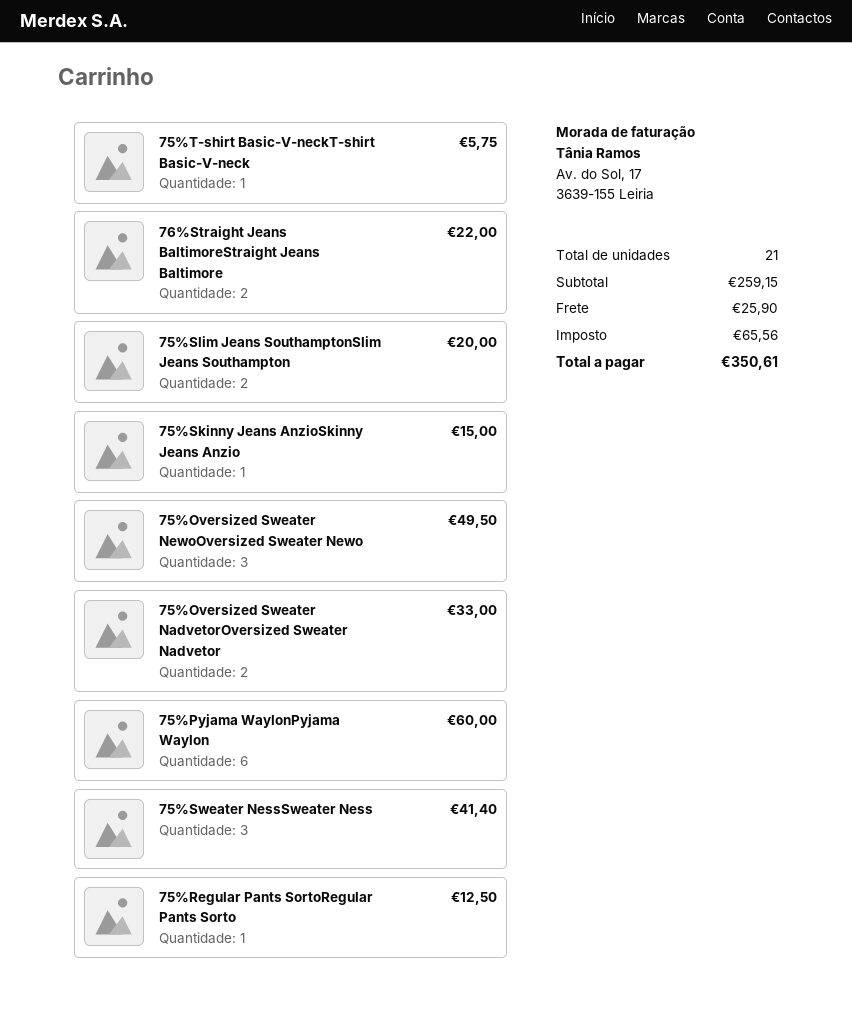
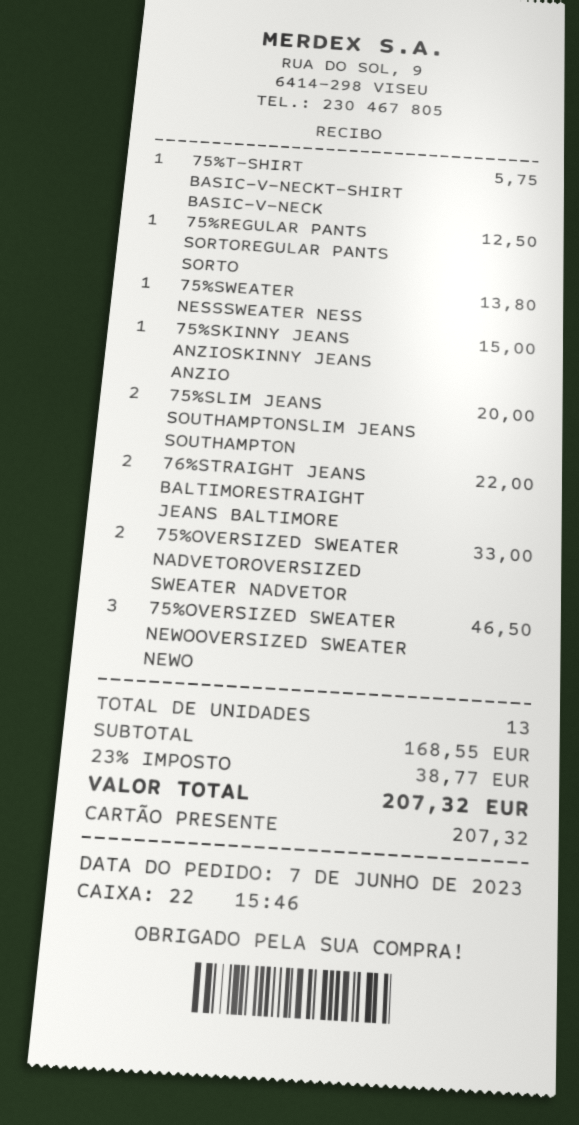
75%Oversized Sweater NewoOversized Sweater Newo: 3 for 49.50 -> 3 for 46.50
75%Pyjama WaylonPyjama Waylon: 6 for 60.00 -> none
75%Sweater NessSweater Ness: 3 for 41.40 -> 1 for 13.80
total quantity: 21 -> 13
subtotal: 259.15 -> 168.55
shipping: 25.90 -> none
tax: 65.56 -> 38.77
total: 350.61 -> 207.32

